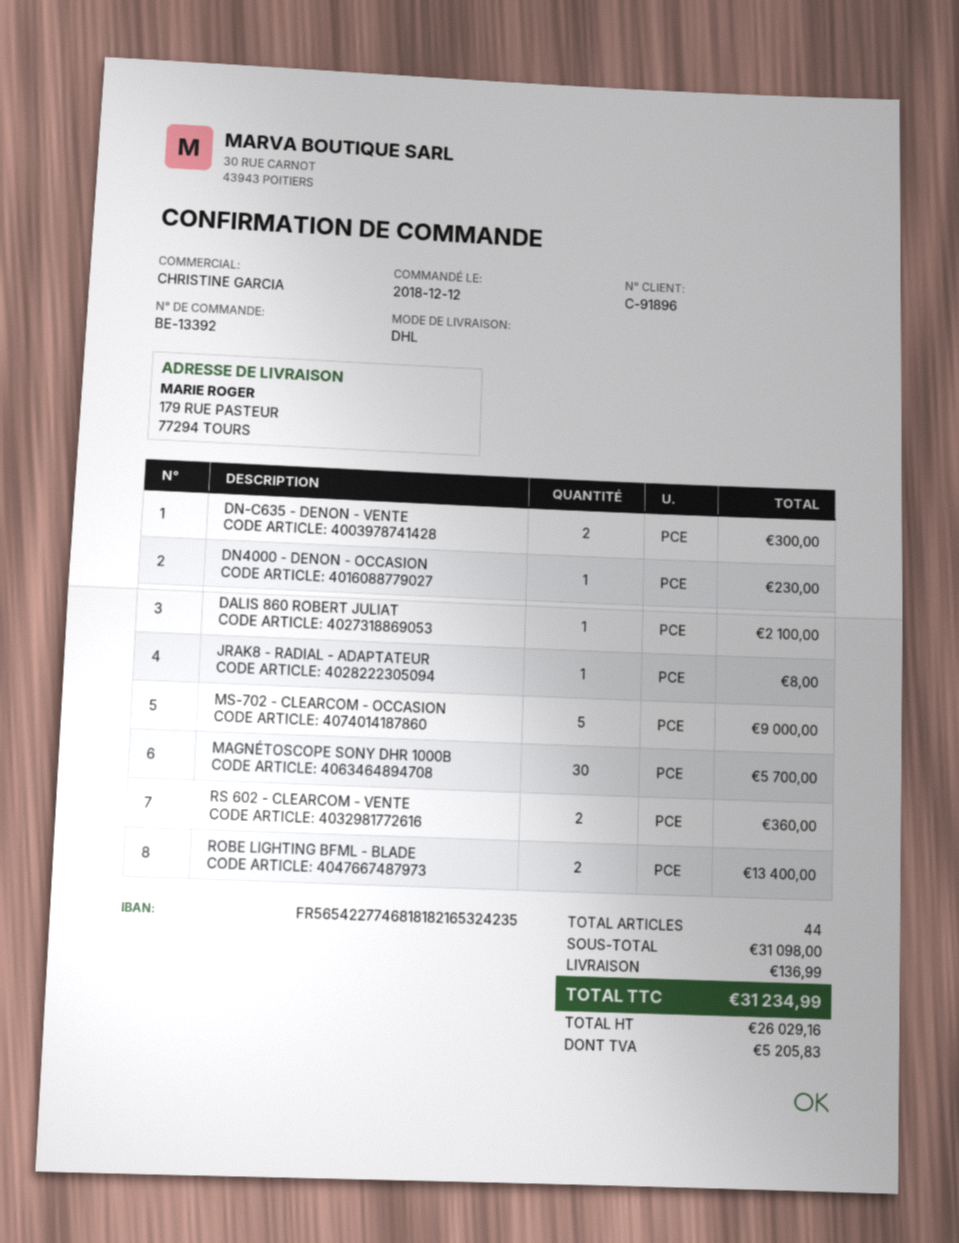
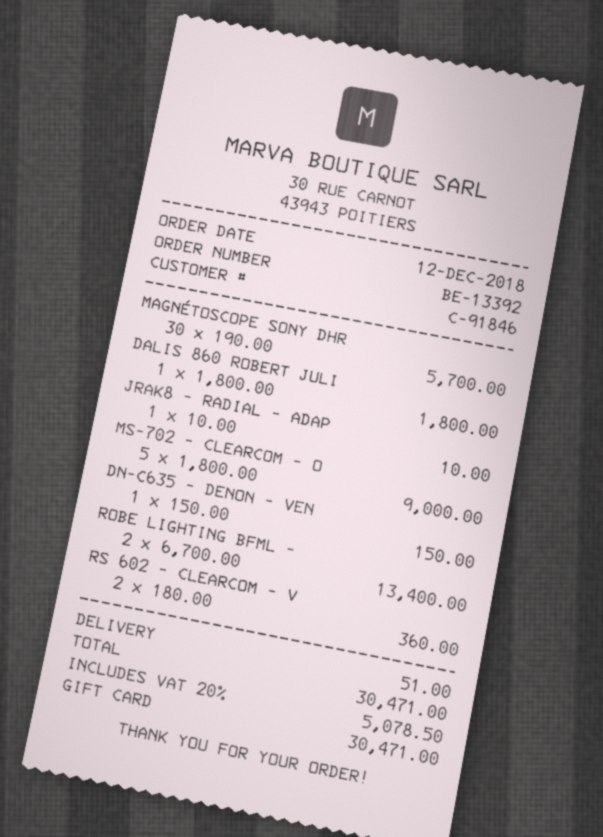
customer number: C-91896 -> C-91846
DN-C635 - DENON - VENTE: 2 for 300.00 -> 1 for 150.00
DN4000 - DENON - OCCASION: 1 for 230.00 -> none
DALIS 860 ROBERT JULIAT: 1 for 2100.00 -> 1 for 1800.00
JRAK8 - RADIAL - ADAPTATEUR: 1 for 8.00 -> 1 for 10.00
shipping: 136.99 -> 51.00
tax: 5205.83 -> 5078.50
total: 31234.99 -> 30471.00

